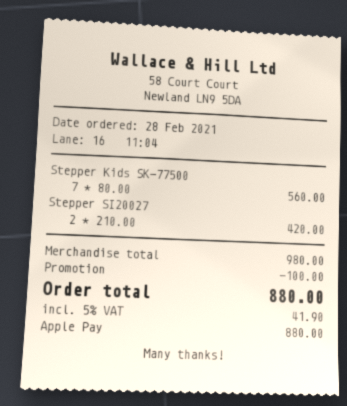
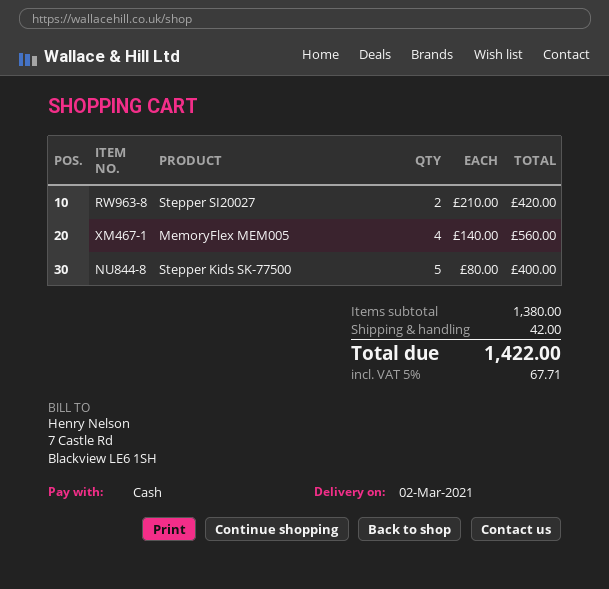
payment method: Apple Pay -> cash
Stepper Kids SK-77500: 7 x 80.00 = 560.00 -> 5 x 80.00 = 400.00
MemoryFlex MEM005: none -> 4 x 140.00 = 560.00
subtotal: 980.00 -> 1380.00
discount: 100.00 -> none
shipping: none -> 42.00
tax: 5% = 41.90 -> 5% = 67.71
total: 880.00 -> 1422.00

